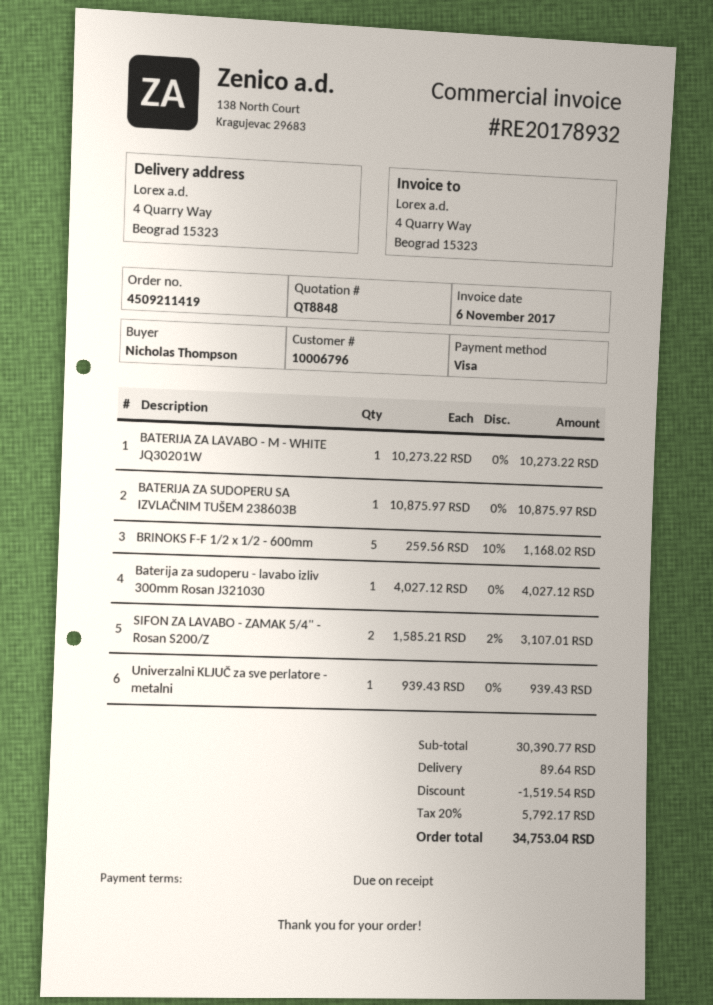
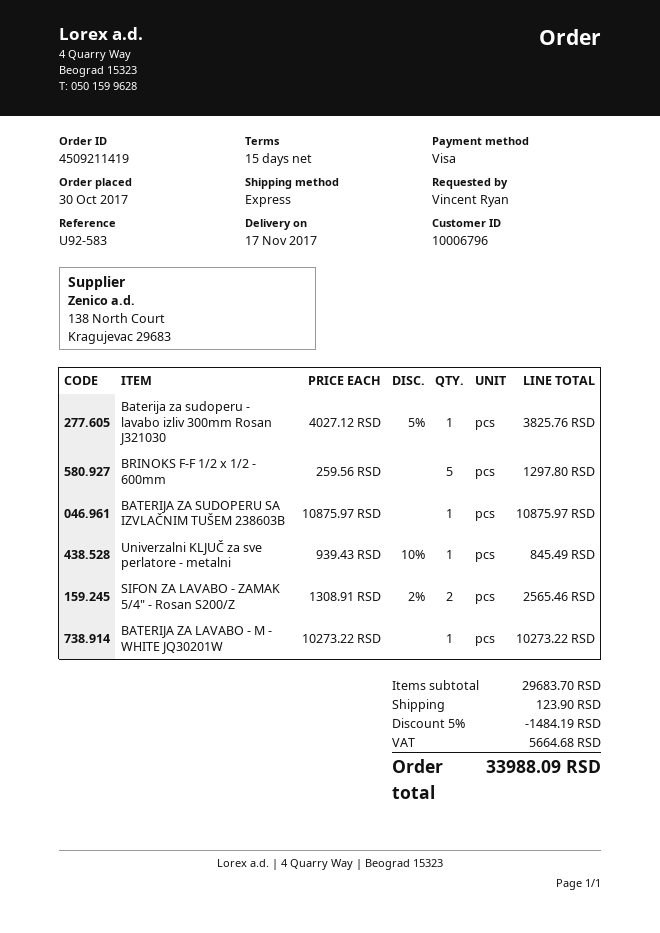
payment terms: on receipt -> 15 days
ordered by: Nicholas Thompson -> Vincent Ryan
BRINOKS F-F 1/2 x 1/2 - 600mm: 5 x 259.56 - 10% = 1168.02 -> 5 x 259.56 = 1297.80
Baterija za sudoperu - lavabo izliv 300mm Rosan J321030: 1 x 4027.12 = 4027.12 -> 1 x 4027.12 - 5% = 3825.76
SIFON ZA LAVABO - ZAMAK 5/4" - Rosan S200/Z: 2 x 1585.21 - 2% = 3107.01 -> 2 x 1308.91 - 2% = 2565.46
Univerzalni KLJUČ za sve perlatore - metalni: 1 x 939.43 = 939.43 -> 1 x 939.43 - 10% = 845.49
subtotal: 30390.77 -> 29683.70
discount: 1519.54 -> 1484.19
shipping: 89.64 -> 123.90
tax: 5792.17 -> 5664.68
total: 34753.04 -> 33988.09

